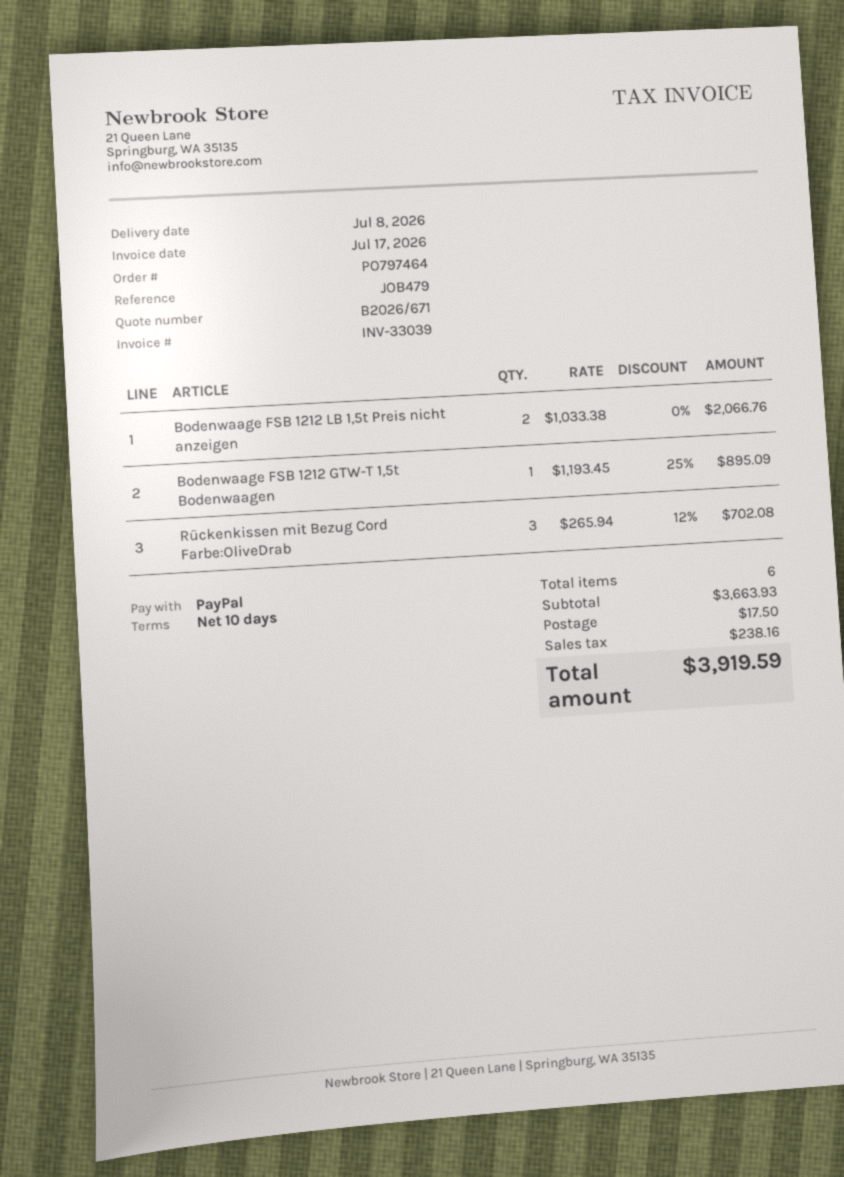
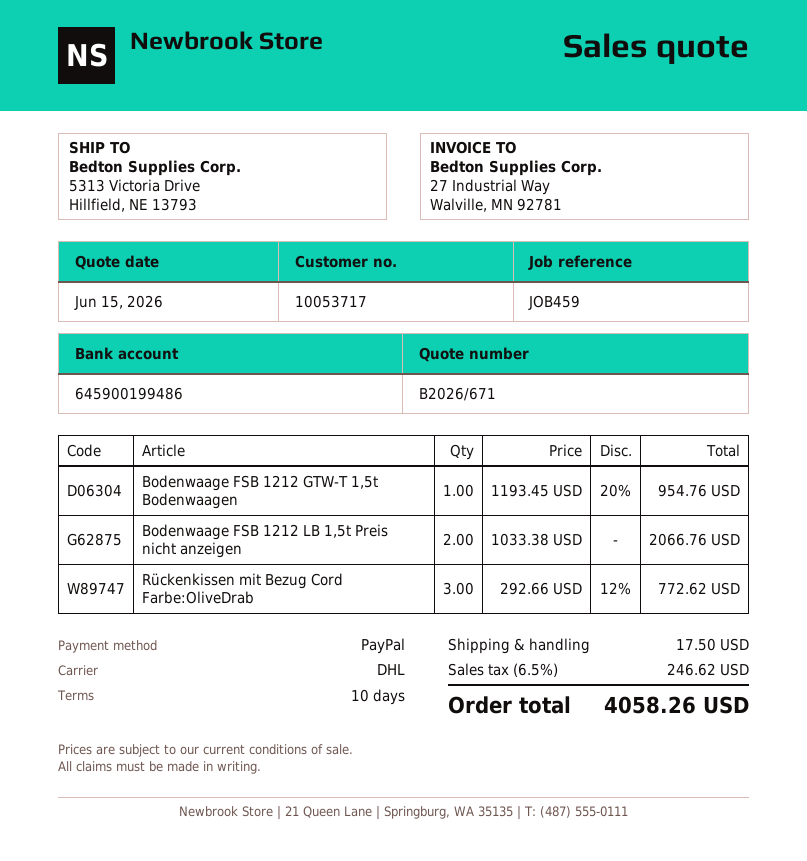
reference: JOB479 -> JOB459
Bodenwaage FSB 1212 GTW-T 1,5t Bodenwaagen: 1 x 1193.45 - 25% = 895.09 -> 1 x 1193.45 - 20% = 954.76
Rückenkissen mit Bezug Cord Farbe:OliveDrab: 3 x 265.94 - 12% = 702.08 -> 3 x 292.66 - 12% = 772.62
tax: 238.16 -> 246.62
total: 3919.59 -> 4058.26

